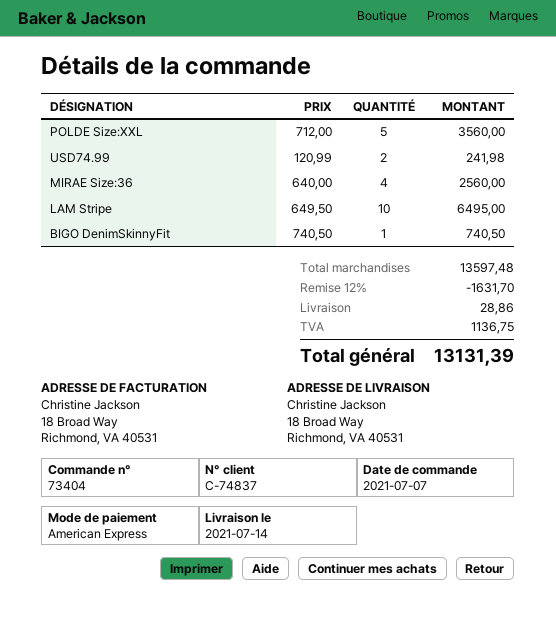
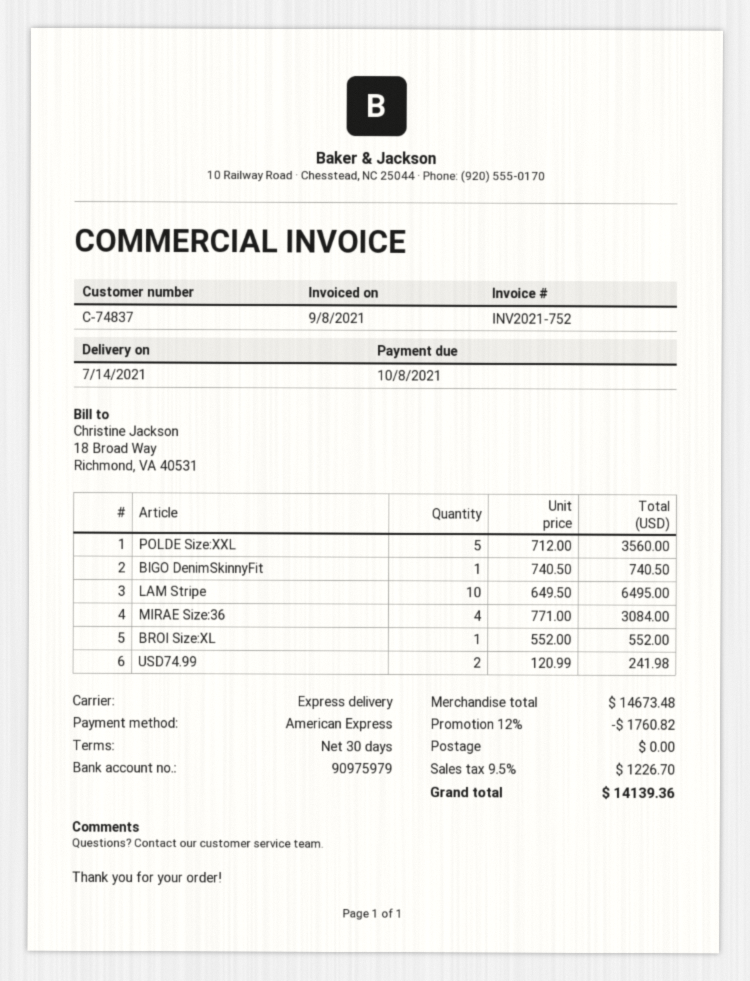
MIRAE Size:36: 4 x 640.00 = 2560.00 -> 4 x 771.00 = 3084.00
BROI Size:XL: none -> 1 x 552.00 = 552.00
subtotal: 13597.48 -> 14673.48
discount: 12% = 1631.70 -> 12% = 1760.82
shipping: 28.86 -> 0.00
tax: 1136.75 -> 1226.70
total: 13131.39 -> 14139.36

